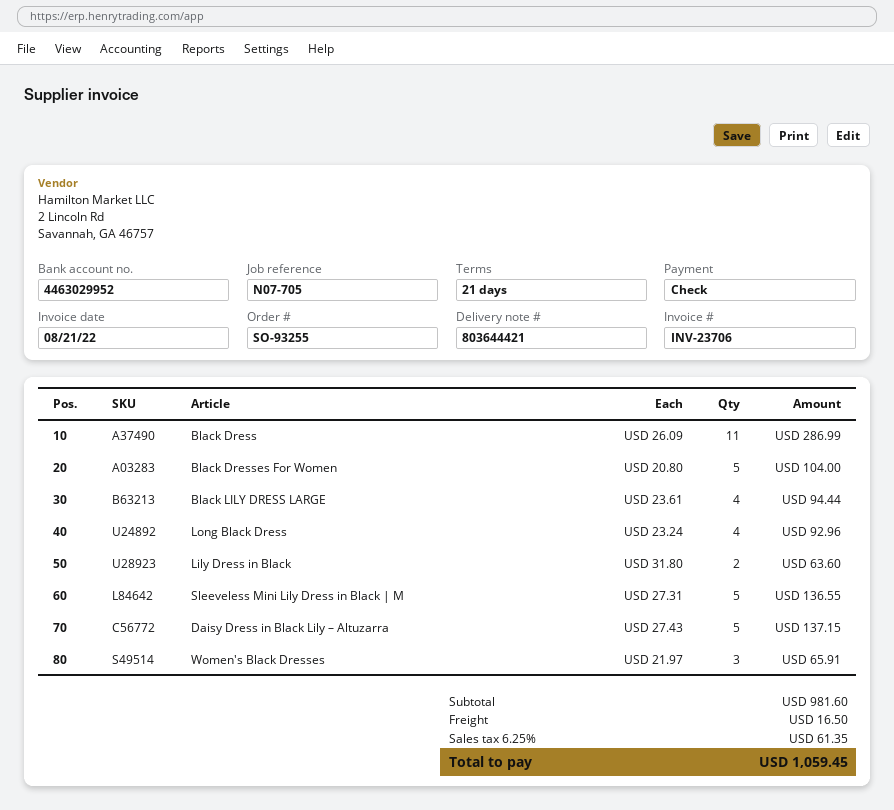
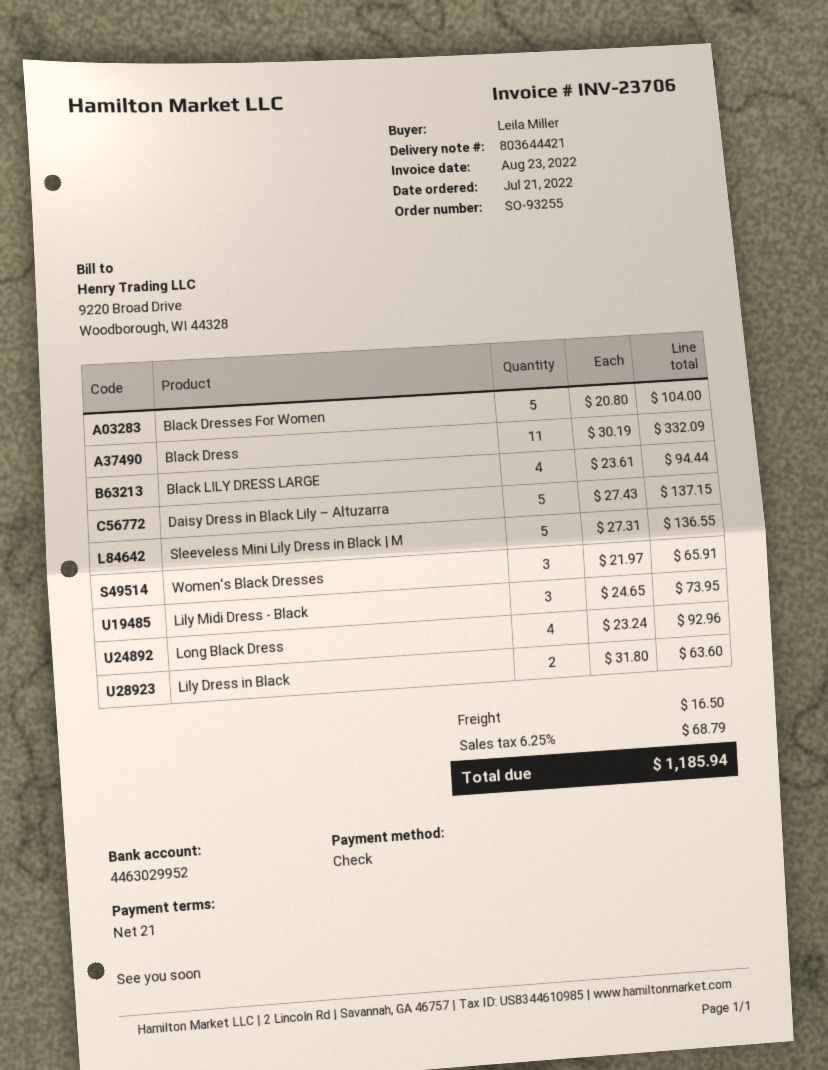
invoice date: 2022-08-21 -> 2022-08-23
Black Dress: 11 x 26.09 = 286.99 -> 11 x 30.19 = 332.09
Lily Midi Dress - Black: none -> 3 x 24.65 = 73.95
tax: 6.25% = 61.35 -> 6.25% = 68.79
total: 1059.45 -> 1185.94

